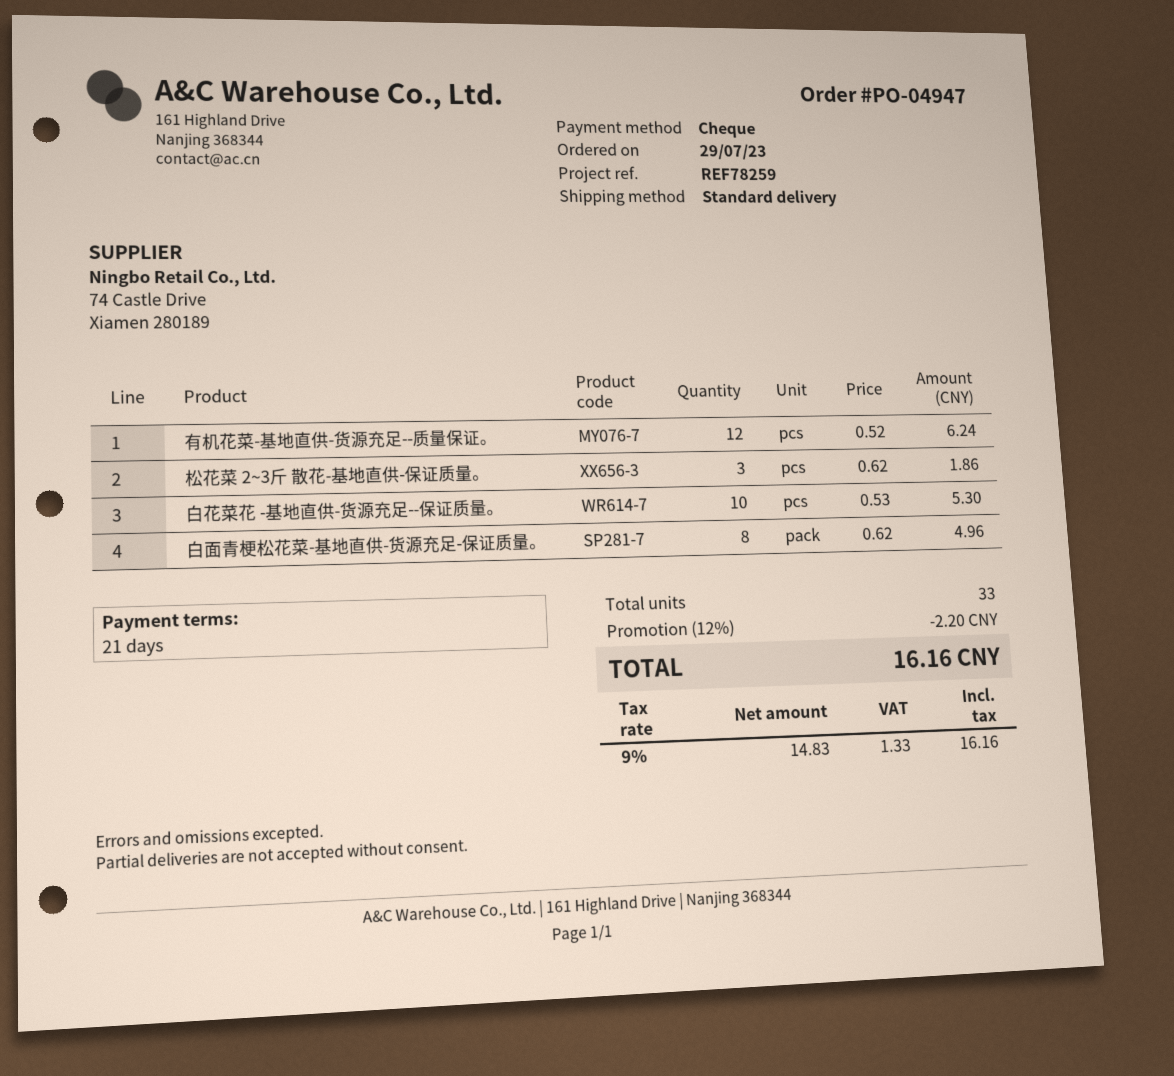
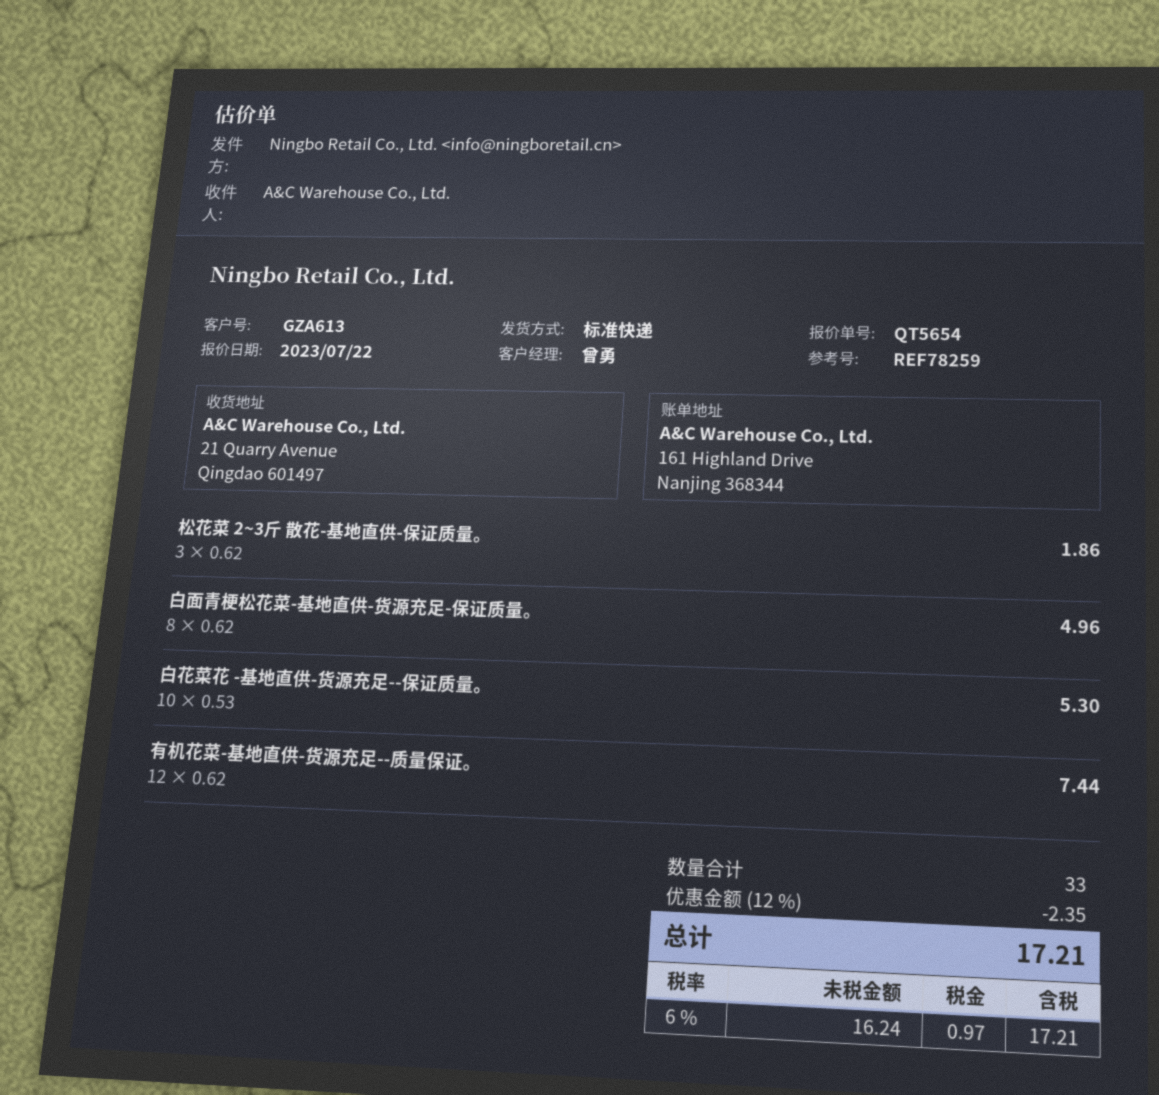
有机花菜-基地直供-货源充足--质量保证。: 12 x 0.52 = 6.24 -> 12 x 0.62 = 7.44
discount: 12% = 2.20 -> 12% = 2.35
net: 14.83 -> 16.24
tax: 9% = 1.33 -> 6% = 0.97
total: 16.16 -> 17.21

